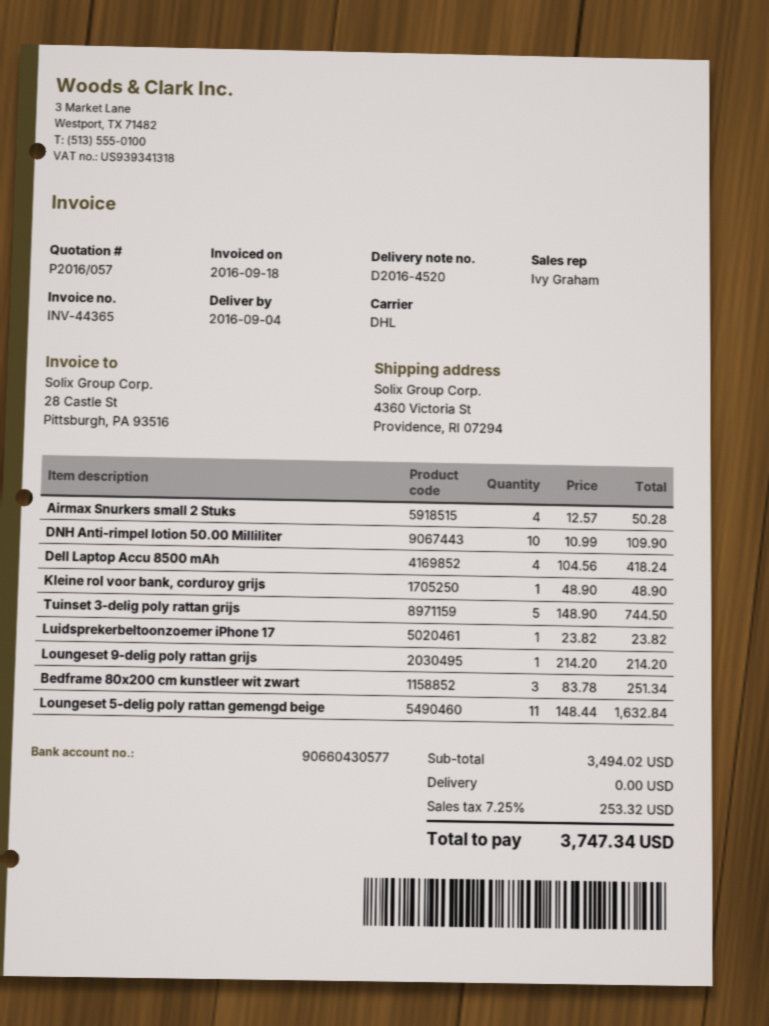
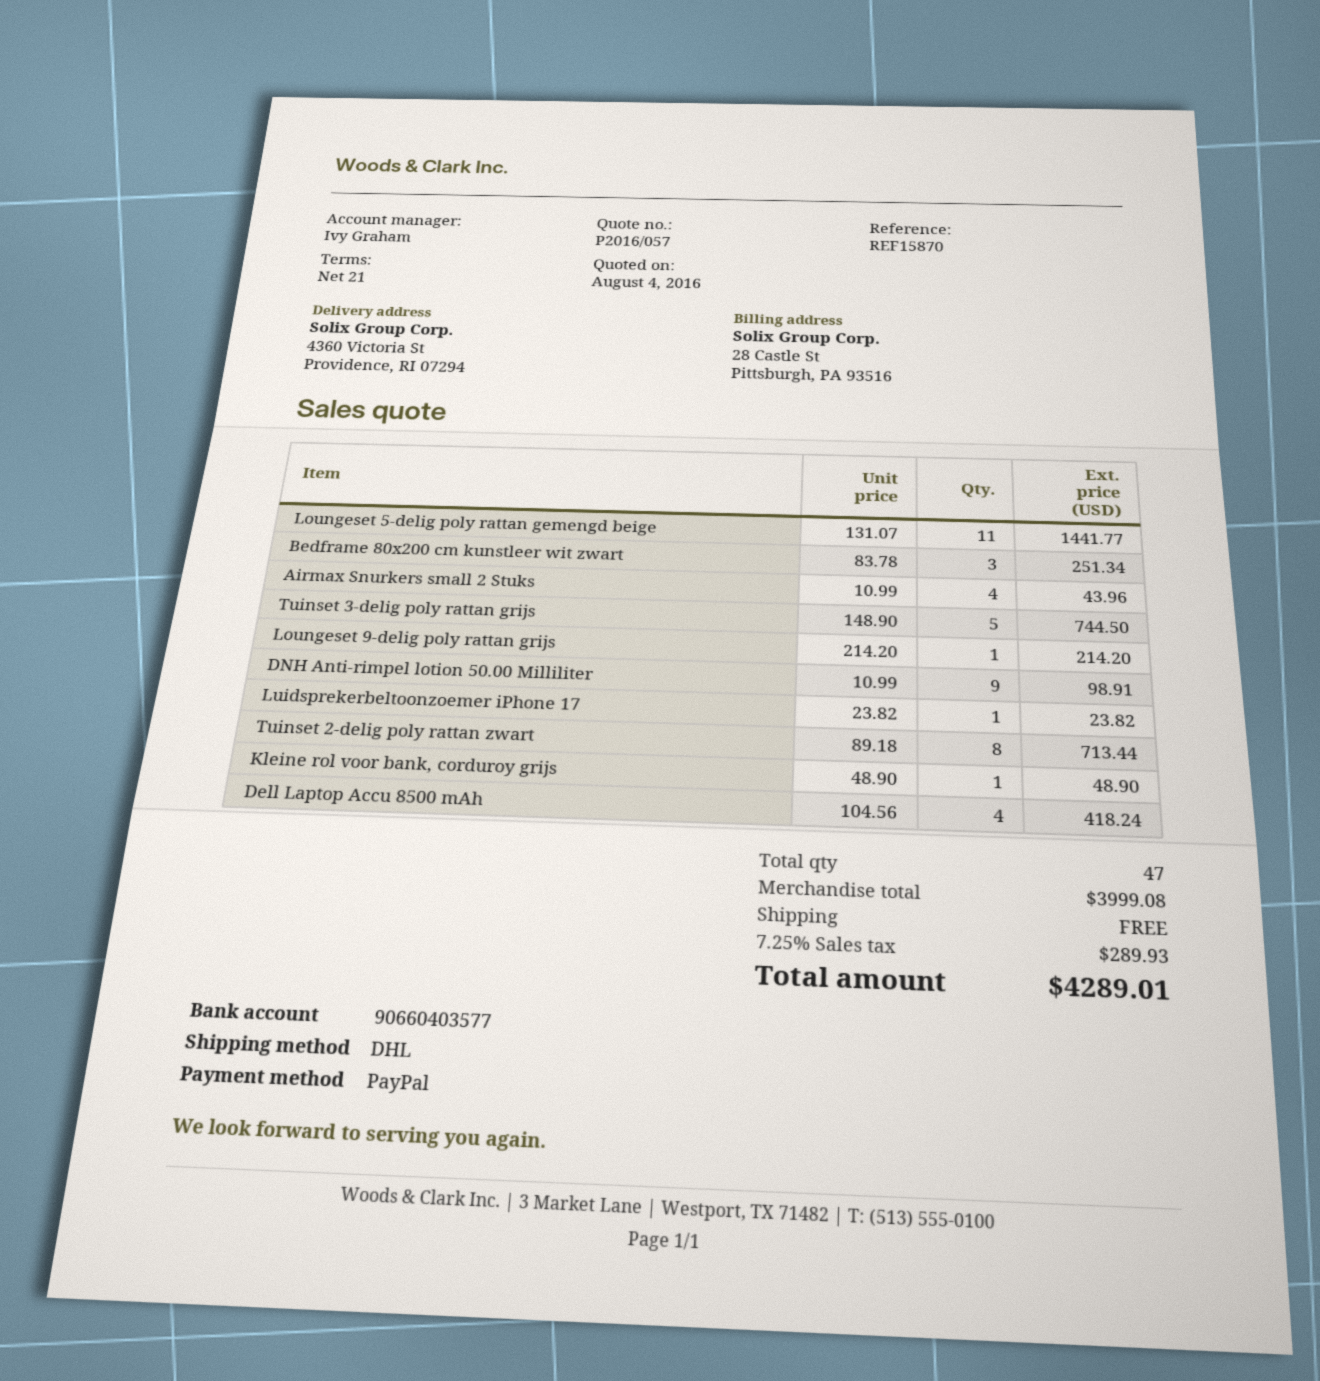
bank account: 90660430577 -> 90660403577
Airmax Snurkers small 2 Stuks: 4 x 12.57 = 50.28 -> 4 x 10.99 = 43.96
DNH Anti-rimpel lotion 50.00 Milliliter: 10 x 10.99 = 109.90 -> 9 x 10.99 = 98.91
Loungeset 5-delig poly rattan gemengd beige: 11 x 148.44 = 1632.84 -> 11 x 131.07 = 1441.77
Tuinset 2-delig poly rattan zwart: none -> 8 x 89.18 = 713.44
subtotal: 3494.02 -> 3999.08
tax: 7.25% = 253.32 -> 7.25% = 289.93
total: 3747.34 -> 4289.01

